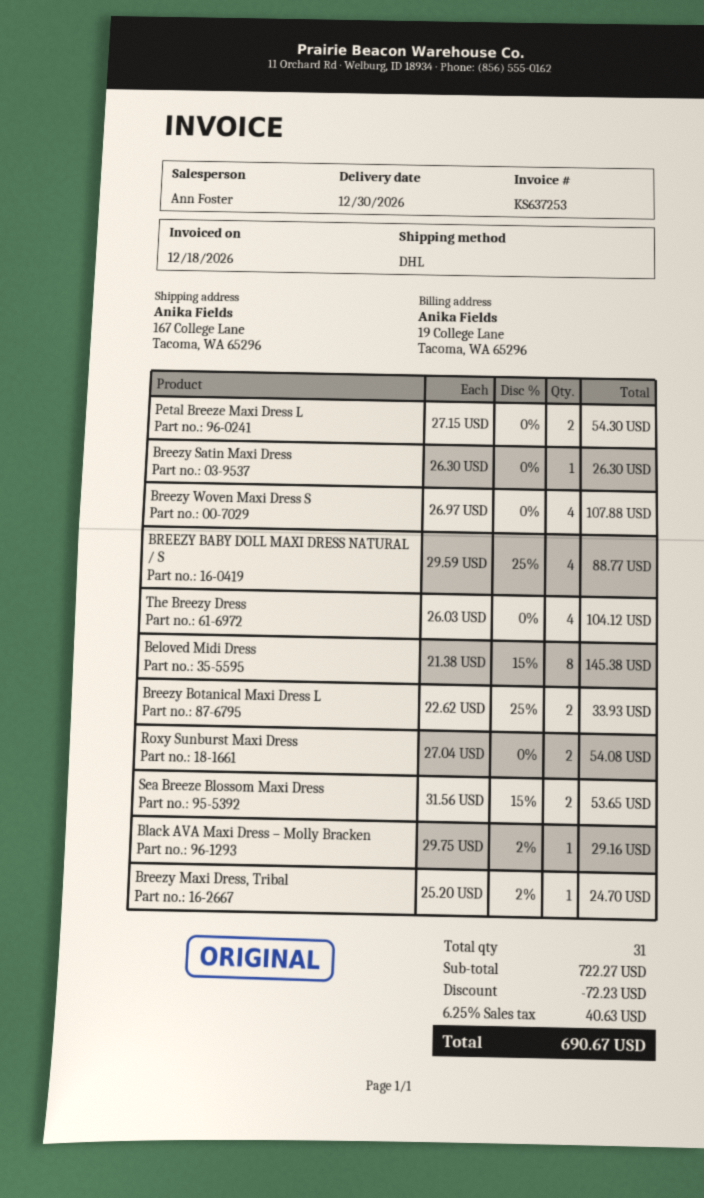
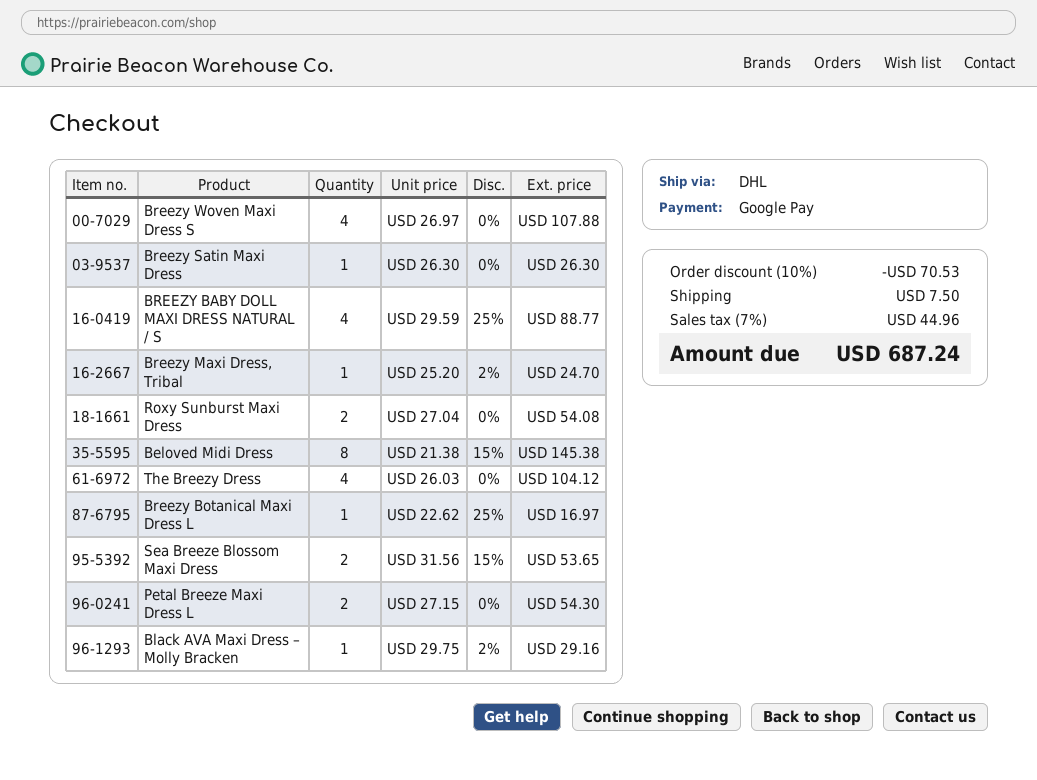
Breezy Botanical Maxi Dress L: 2 x 22.62 - 25% = 33.93 -> 1 x 22.62 - 25% = 16.97
discount: 72.23 -> 70.53
shipping: none -> 7.50
tax: 6.25% = 40.63 -> 7% = 44.96
total: 690.67 -> 687.24

